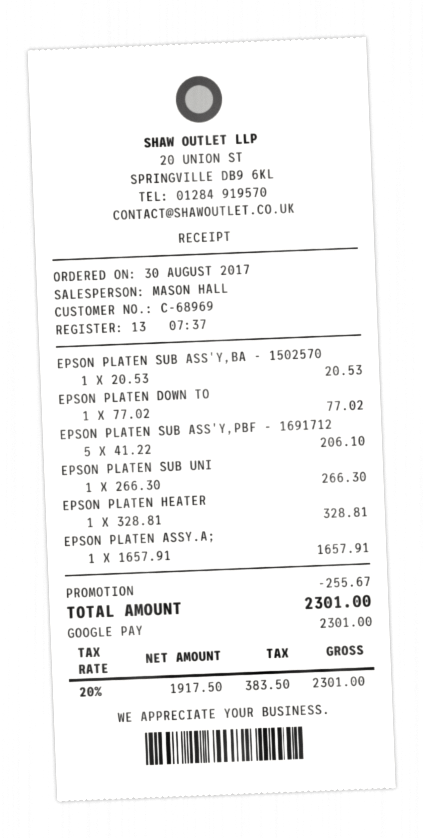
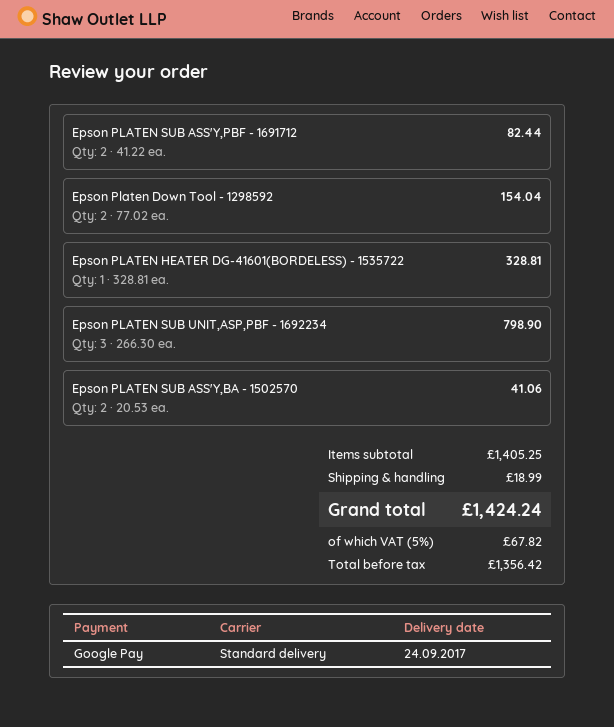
EPSON PLATEN SUB ASS'Y,BA - 1502570: 1 x 20.53 = 20.53 -> 2 x 20.53 = 41.06
EPSON PLATEN DOWN TO: 1 x 77.02 = 77.02 -> 2 x 77.02 = 154.04
EPSON PLATEN SUB ASS'Y,PBF - 1691712: 5 x 41.22 = 206.10 -> 2 x 41.22 = 82.44
EPSON PLATEN SUB UNI: 1 x 266.30 = 266.30 -> 3 x 266.30 = 798.90
EPSON PLATEN ASSY.A;: 1 x 1657.91 = 1657.91 -> none
discount: 255.67 -> none
shipping: none -> 18.99
net: 1917.50 -> 1356.42
tax: 20% = 383.50 -> 5% = 67.82
total: 2301.00 -> 1424.24

